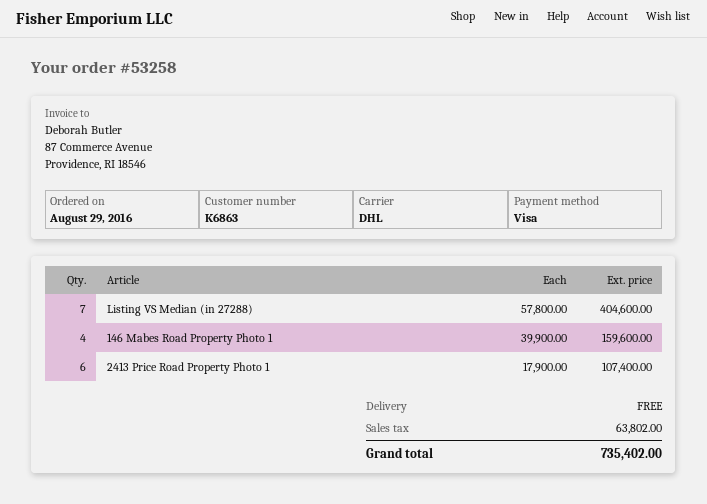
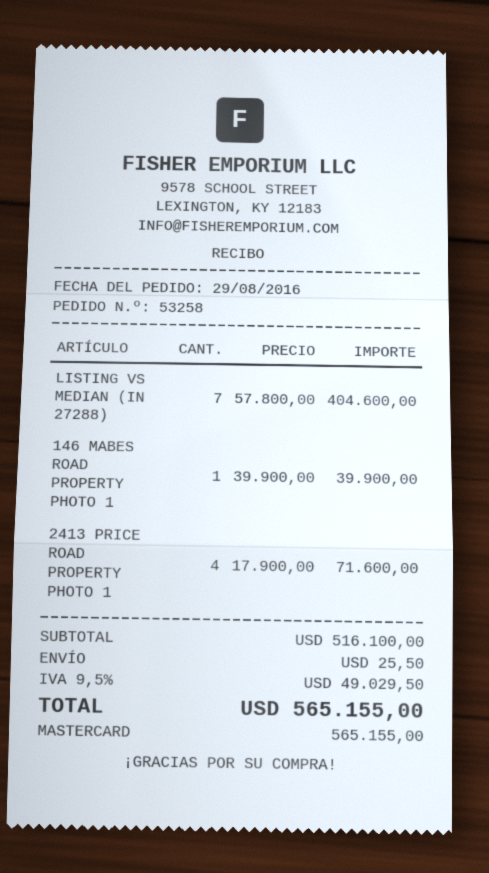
payment method: Visa -> Mastercard
146 Mabes Road Property Photo 1: 4 x 39900.00 = 159600.00 -> 1 x 39900.00 = 39900.00
2413 Price Road Property Photo 1: 6 x 17900.00 = 107400.00 -> 4 x 17900.00 = 71600.00
shipping: 0.00 -> 25.50
tax: 63802.00 -> 49029.50
total: 735402.00 -> 565155.00

